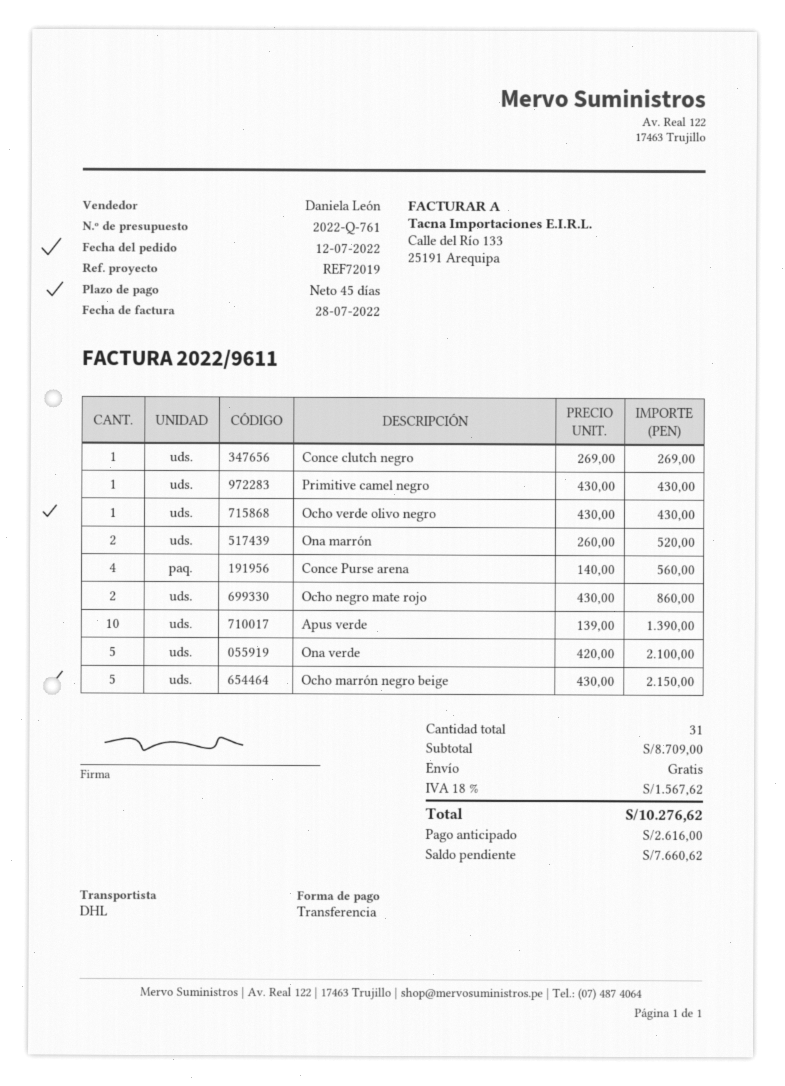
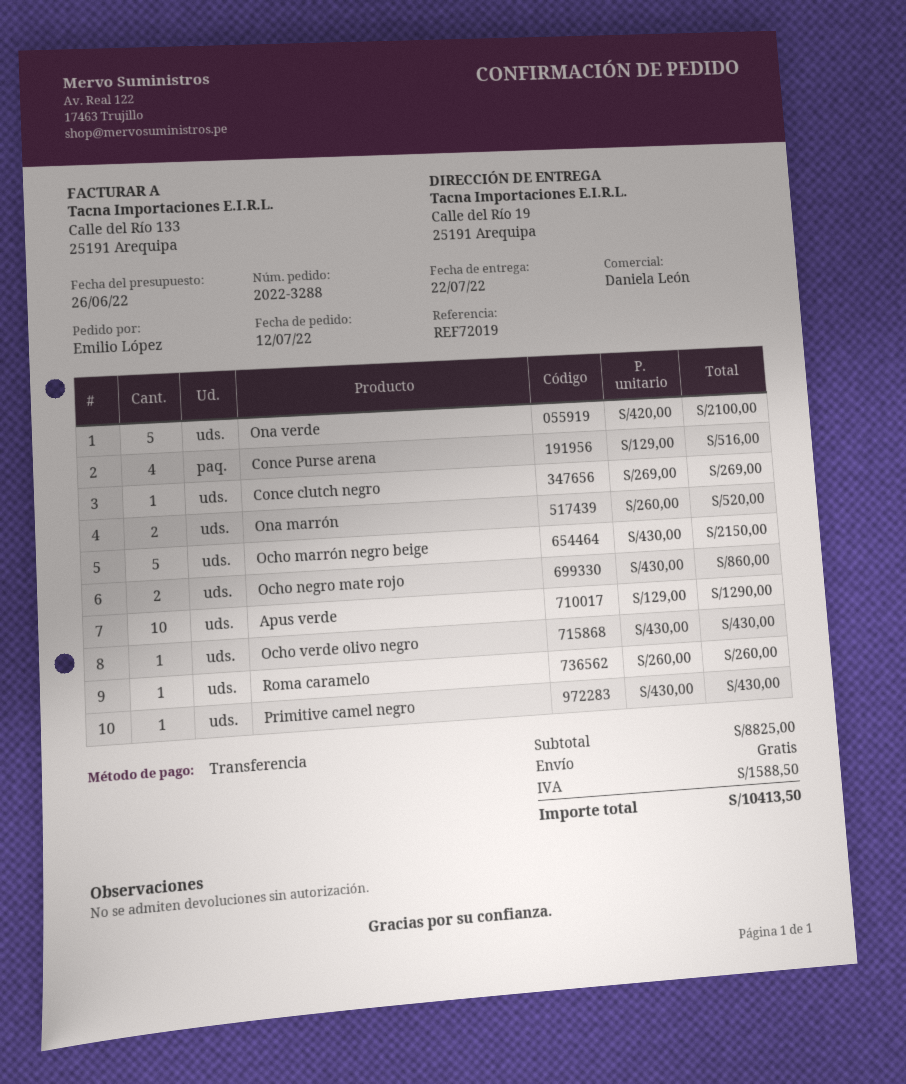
Conce Purse arena: 4 x 140.00 = 560.00 -> 4 x 129.00 = 516.00
Apus verde: 10 x 139.00 = 1390.00 -> 10 x 129.00 = 1290.00
Roma caramelo: none -> 1 x 260.00 = 260.00
subtotal: 8709.00 -> 8825.00
tax: 1567.62 -> 1588.50
total: 10276.62 -> 10413.50

